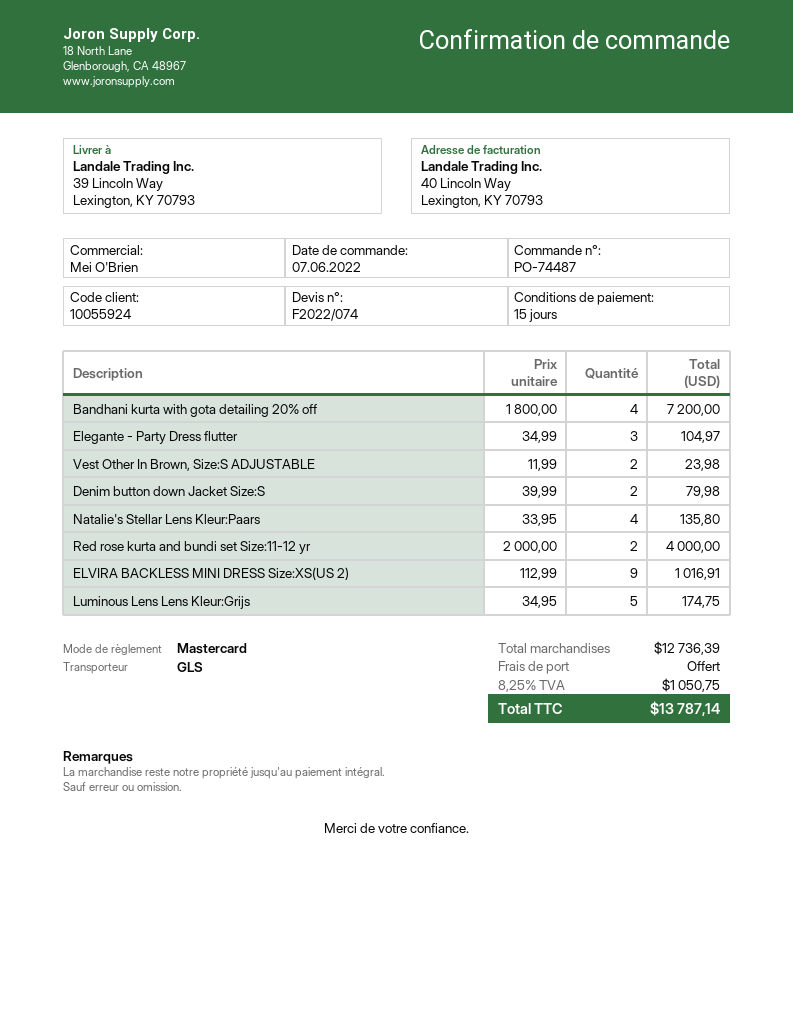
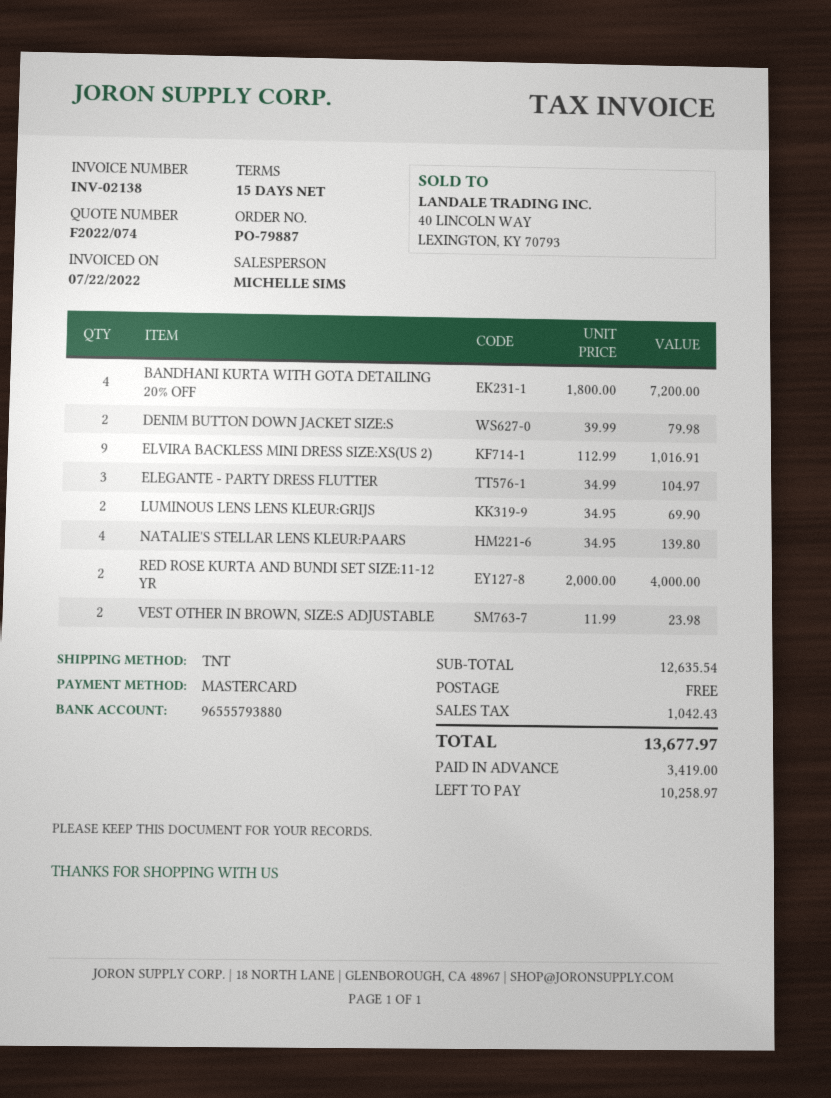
order number: PO-74487 -> PO-79887
sales rep: Mei O'Brien -> MICHELLE SIMS
shipping method: GLS -> TNT
Natalie's Stellar Lens Kleur:Paars: 4 x 33.95 = 135.80 -> 4 x 34.95 = 139.80
Luminous Lens Lens Kleur:Grijs: 5 x 34.95 = 174.75 -> 2 x 34.95 = 69.90
subtotal: 12736.39 -> 12635.54
tax: 1050.75 -> 1042.43
total: 13787.14 -> 13677.97

